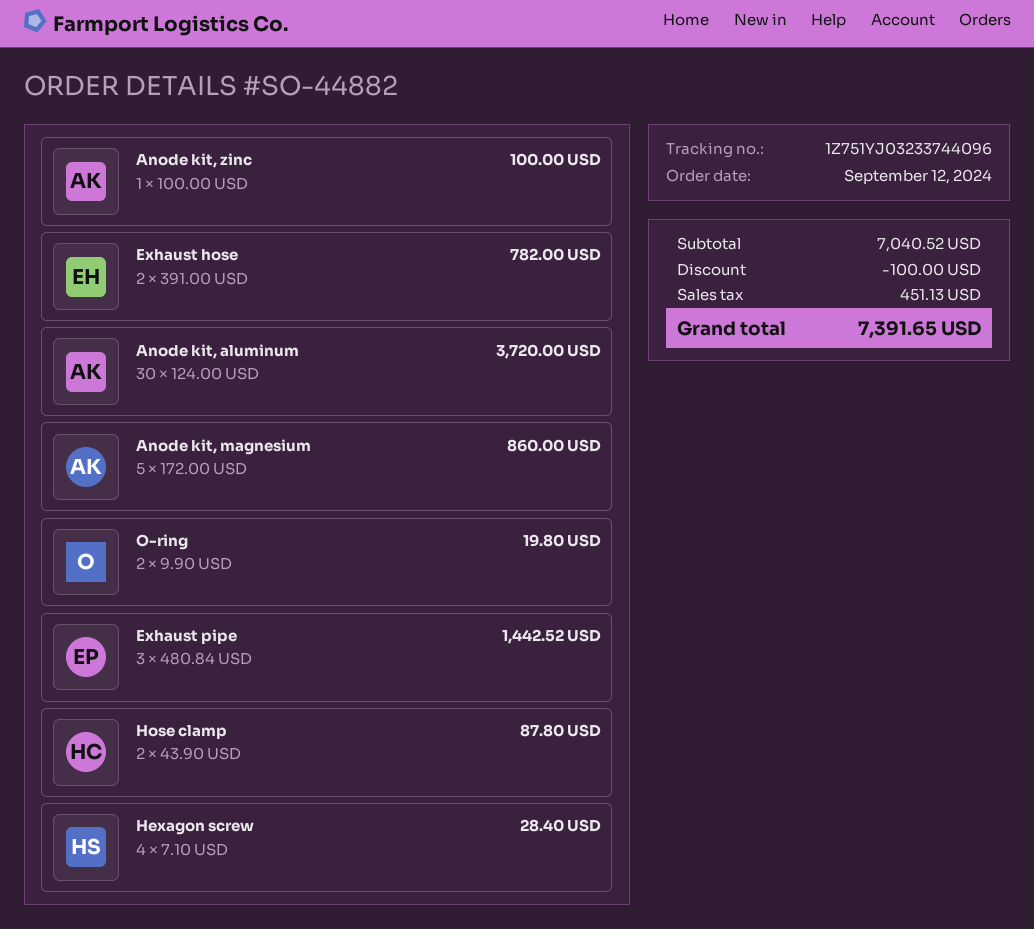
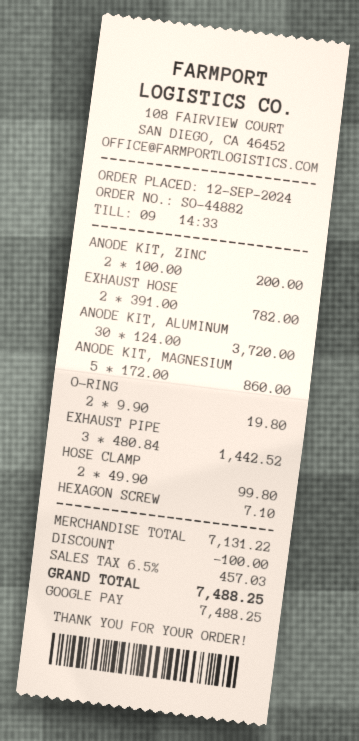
Anode kit, zinc: 1 x 100.00 = 100.00 -> 2 x 100.00 = 200.00
Hose clamp: 2 x 43.90 = 87.80 -> 2 x 49.90 = 99.80
Hexagon screw: 4 x 7.10 = 28.40 -> 1 x 7.10 = 7.10
subtotal: 7040.52 -> 7131.22
tax: 451.13 -> 457.03
total: 7391.65 -> 7488.25

